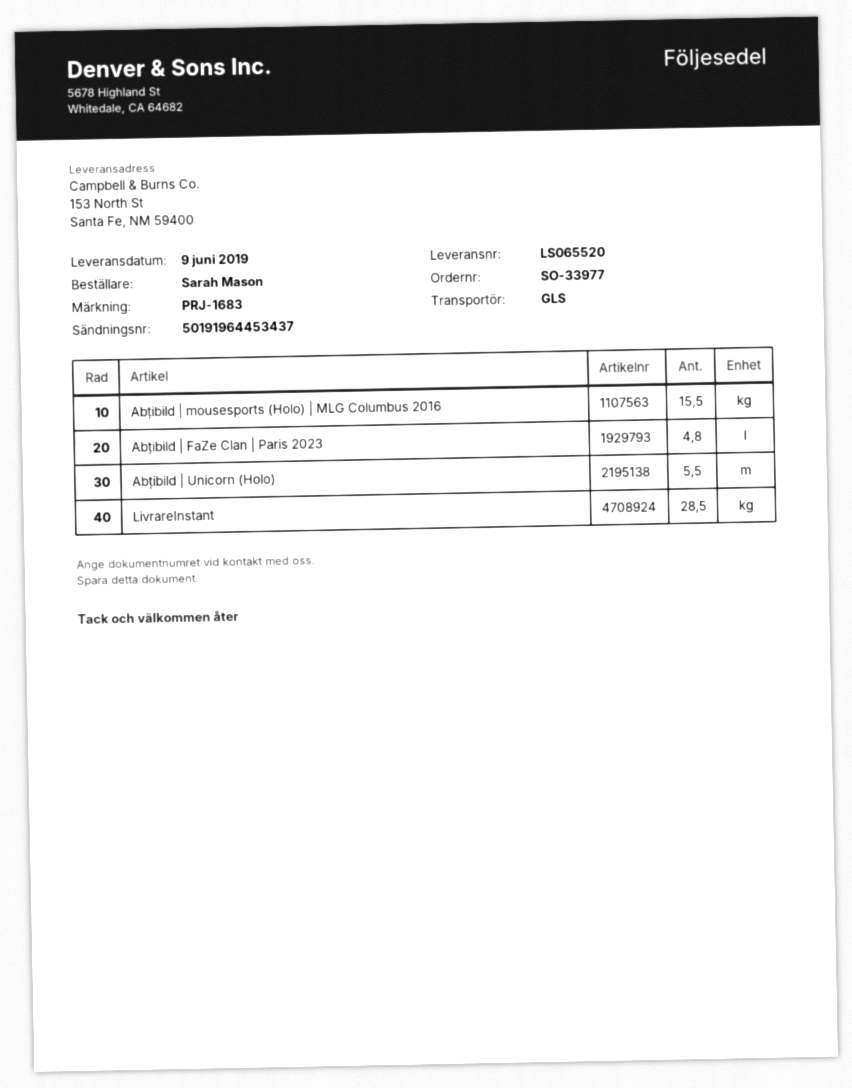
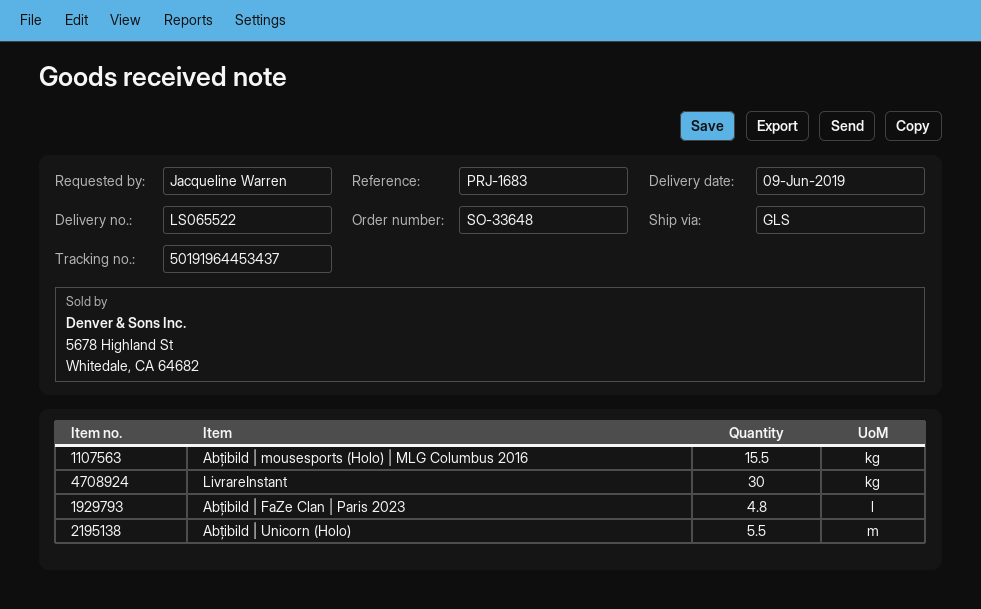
order number: SO-33977 -> SO-33648
delivery note number: LS065520 -> LS065522
ordered by: Sarah Mason -> Jacqueline Warren
LivrareInstant: 28.5 -> 30

